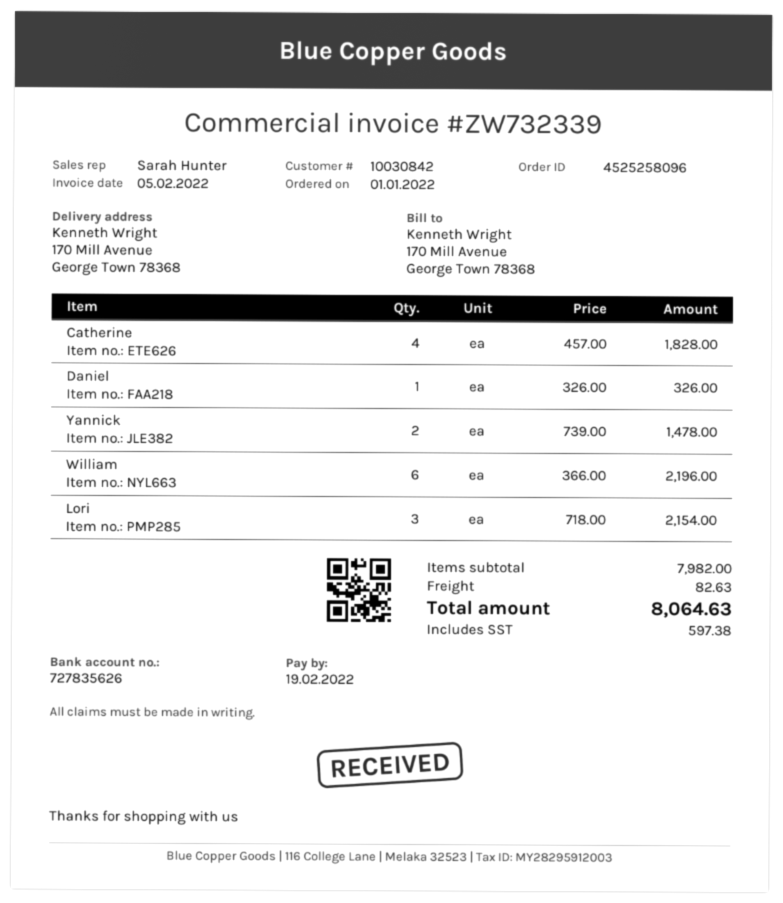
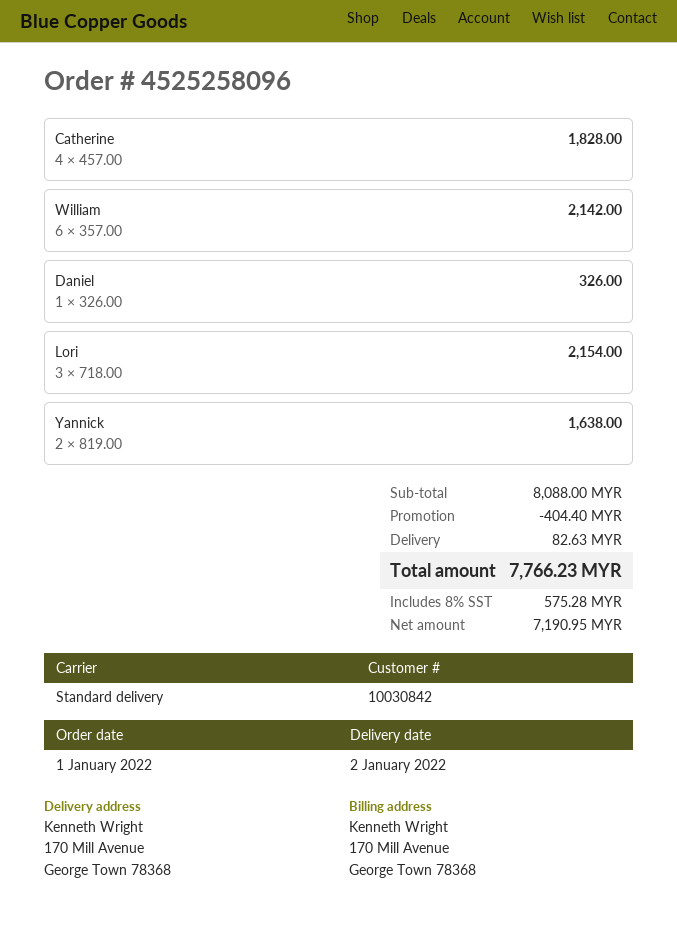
Yannick: 2 x 739.00 = 1478.00 -> 2 x 819.00 = 1638.00
William: 6 x 366.00 = 2196.00 -> 6 x 357.00 = 2142.00
subtotal: 7982.00 -> 8088.00
discount: none -> 404.40
tax: 597.38 -> 575.28
total: 8064.63 -> 7766.23

